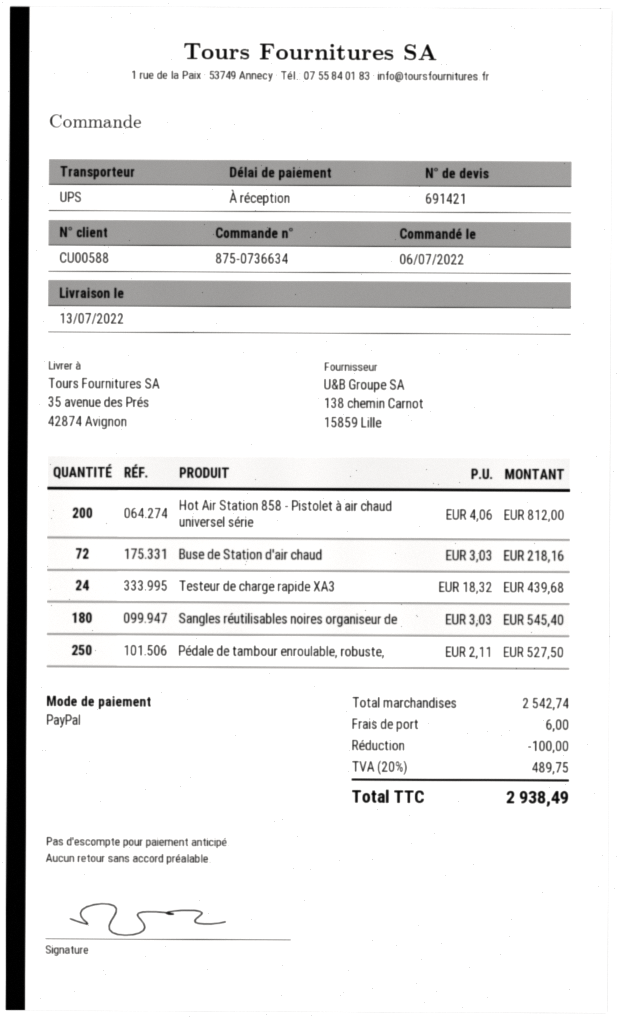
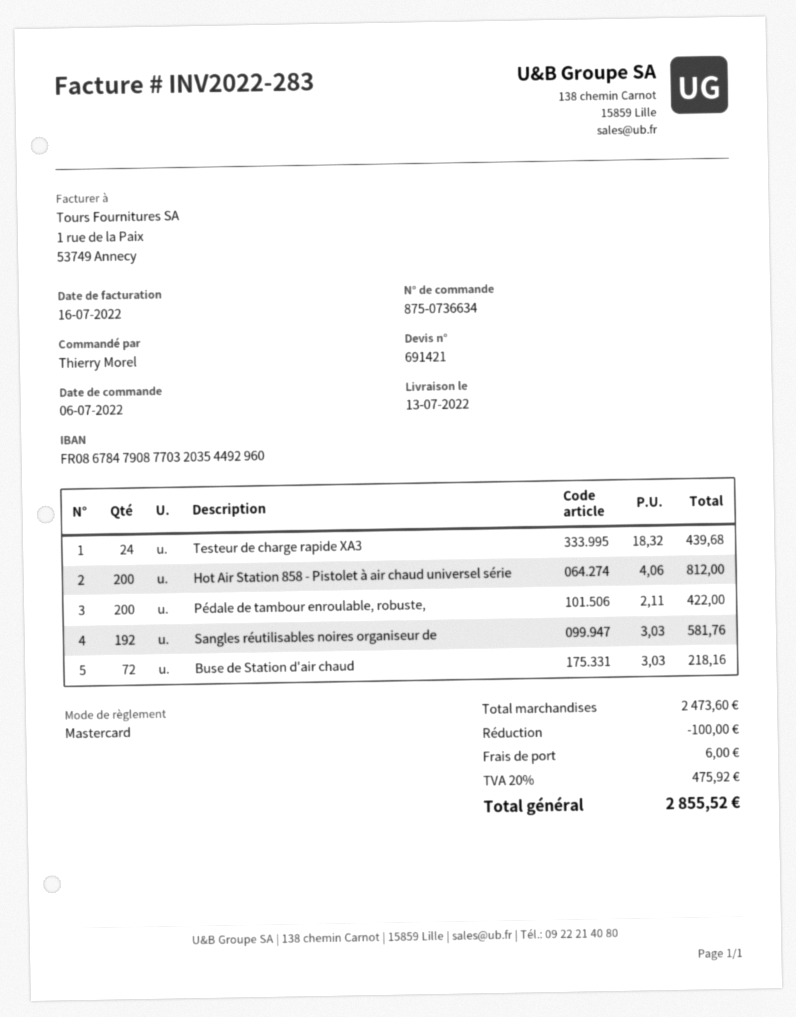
payment method: PayPal -> Mastercard
Sangles réutilisables noires organiseur de: 180 x 3.03 = 545.40 -> 192 x 3.03 = 581.76
Pédale de tambour enroulable, robuste,: 250 x 2.11 = 527.50 -> 200 x 2.11 = 422.00
subtotal: 2542.74 -> 2473.60
tax: 20% = 489.75 -> 20% = 475.92
total: 2938.49 -> 2855.52

